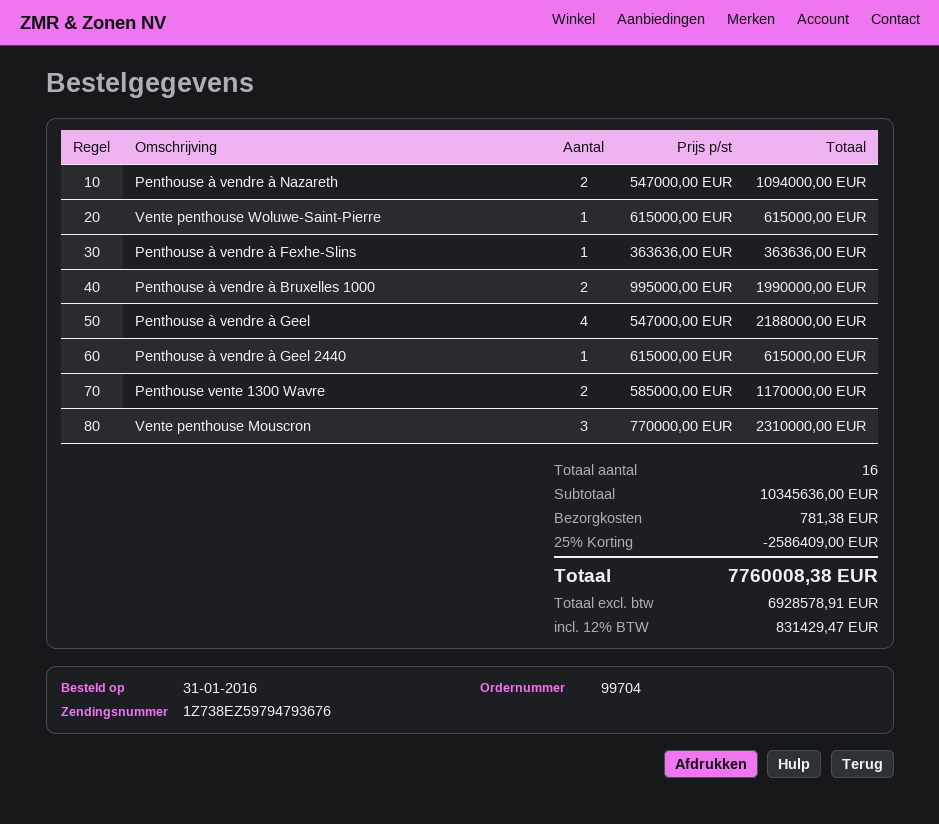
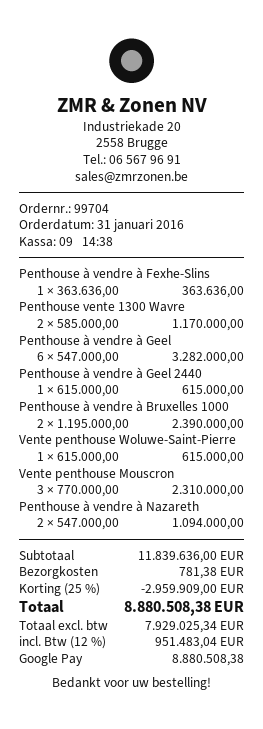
Penthouse à vendre à Bruxelles 1000: 2 x 995000.00 = 1990000.00 -> 2 x 1195000.00 = 2390000.00
Penthouse à vendre à Geel: 4 x 547000.00 = 2188000.00 -> 6 x 547000.00 = 3282000.00
subtotal: 10345636.00 -> 11839636.00
discount: 25% = 2586409.00 -> 25% = 2959909.00
net: 6928578.91 -> 7929025.34
tax: 12% = 831429.47 -> 12% = 951483.04
total: 7760008.38 -> 8880508.38

